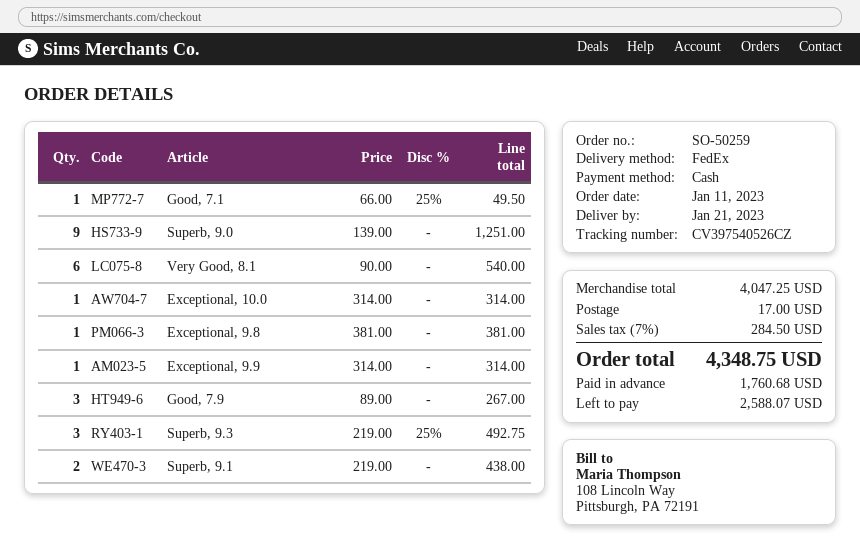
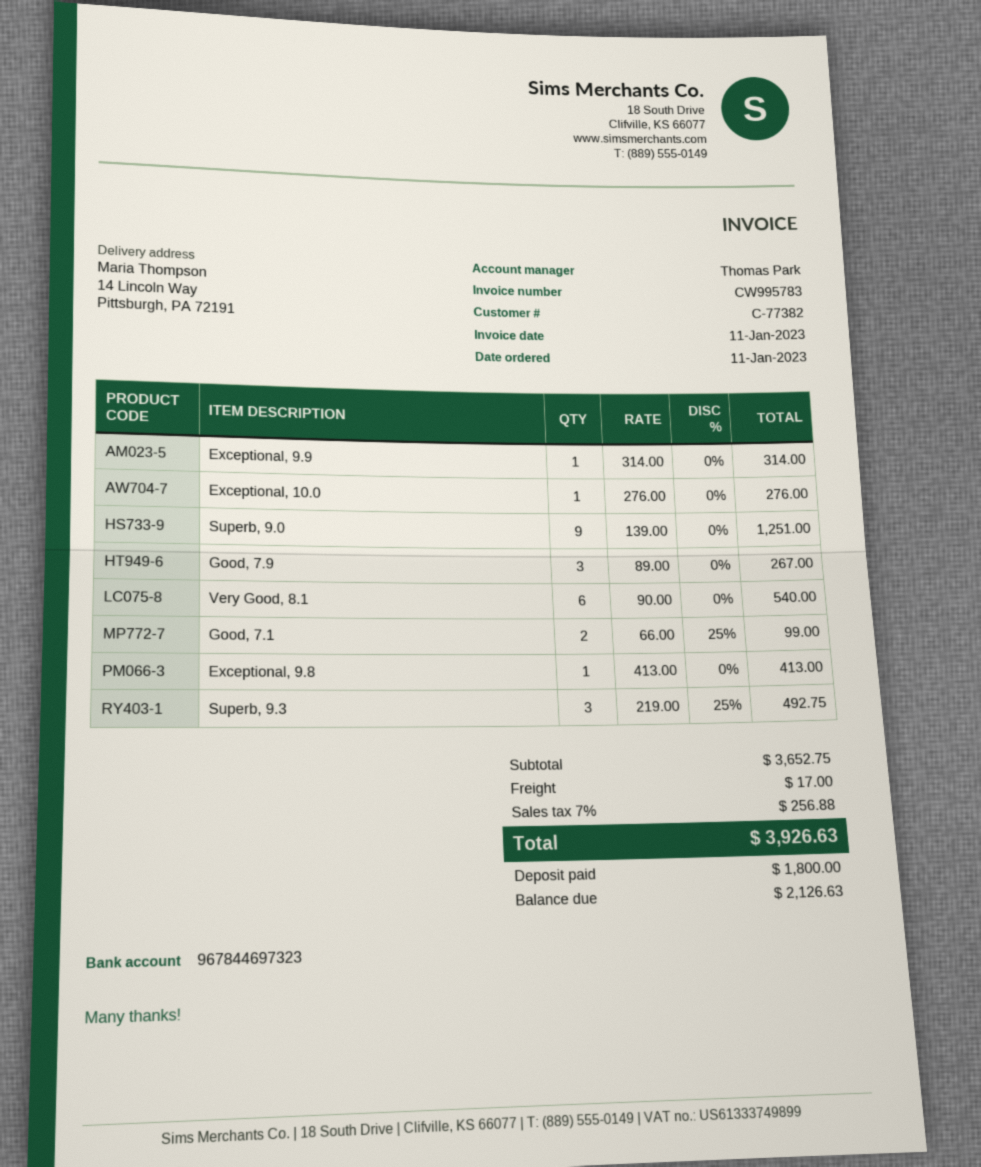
Good, 7.1: 1 x 66.00 - 25% = 49.50 -> 2 x 66.00 - 25% = 99.00
Exceptional, 10.0: 1 x 314.00 = 314.00 -> 1 x 276.00 = 276.00
Exceptional, 9.8: 1 x 381.00 = 381.00 -> 1 x 413.00 = 413.00
Superb, 9.1: 2 x 219.00 = 438.00 -> none
subtotal: 4047.25 -> 3652.75
tax: 7% = 284.50 -> 7% = 256.88
total: 4348.75 -> 3926.63
deposit: 1760.68 -> 1800.00
balance: 2588.07 -> 2126.63

